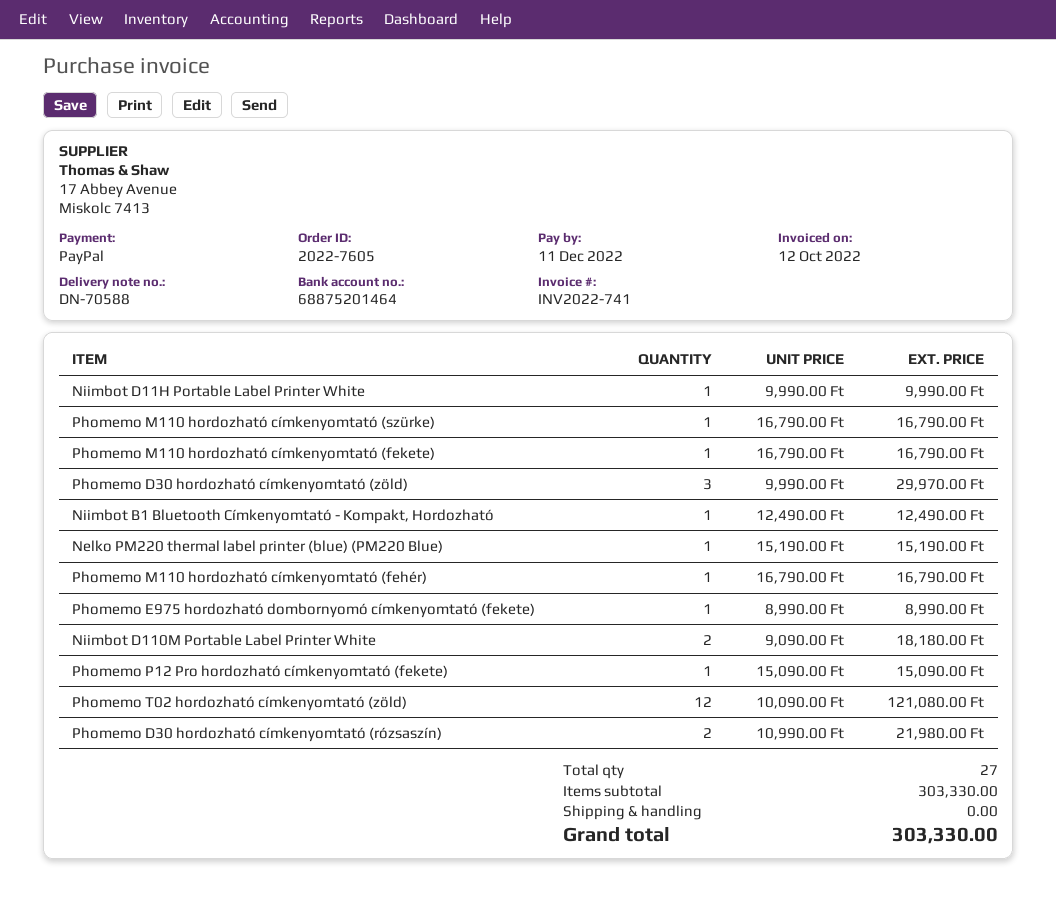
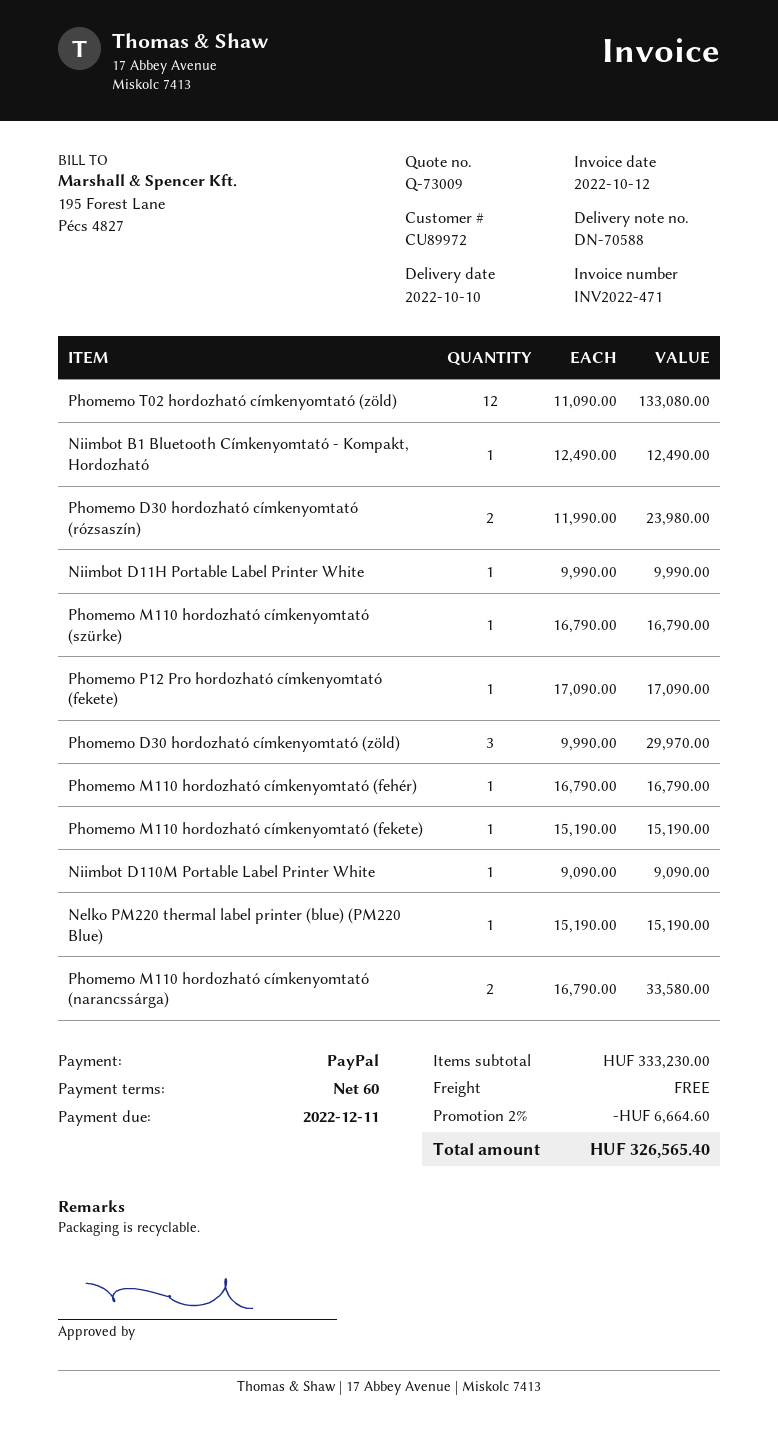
invoice number: INV2022-741 -> INV2022-471
Phomemo M110 hordozható címkenyomtató (fekete): 1 x 16790.00 = 16790.00 -> 1 x 15190.00 = 15190.00
Phomemo E975 hordozható dombornyomó címkenyomtató (fekete): 1 x 8990.00 = 8990.00 -> none
Niimbot D110M Portable Label Printer White: 2 x 9090.00 = 18180.00 -> 1 x 9090.00 = 9090.00
Phomemo P12 Pro hordozható címkenyomtató (fekete): 1 x 15090.00 = 15090.00 -> 1 x 17090.00 = 17090.00
Phomemo T02 hordozható címkenyomtató (zöld): 12 x 10090.00 = 121080.00 -> 12 x 11090.00 = 133080.00
Phomemo D30 hordozható címkenyomtató (rózsaszín): 2 x 10990.00 = 21980.00 -> 2 x 11990.00 = 23980.00
Phomemo M110 hordozható címkenyomtató (narancssárga): none -> 2 x 16790.00 = 33580.00
subtotal: 303330.00 -> 333230.00
discount: none -> 2% = 6664.60
total: 303330.00 -> 326565.40

